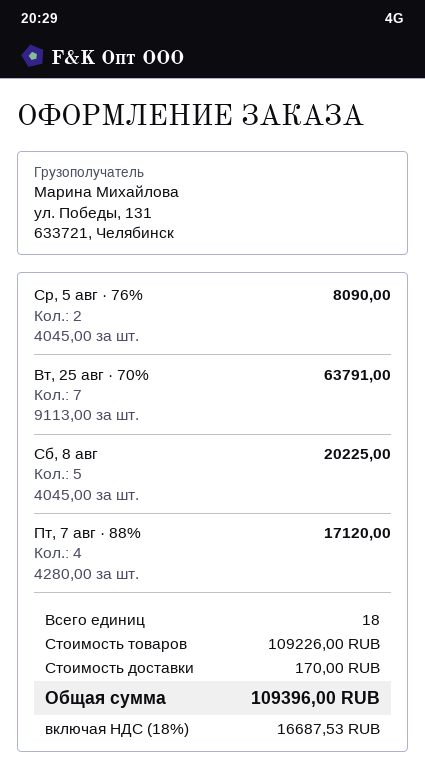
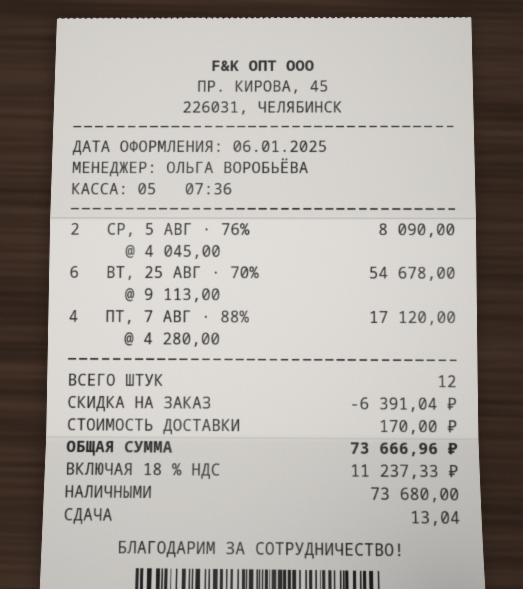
Вт, 25 авг · 70%: 7 x 9113.00 = 63791.00 -> 6 x 9113.00 = 54678.00
Сб, 8 авг: 5 x 4045.00 = 20225.00 -> none
total quantity: 18 -> 12
discount: none -> 6391.04
tax: 18% = 16687.53 -> 18% = 11237.33
total: 109396.00 -> 73666.96

